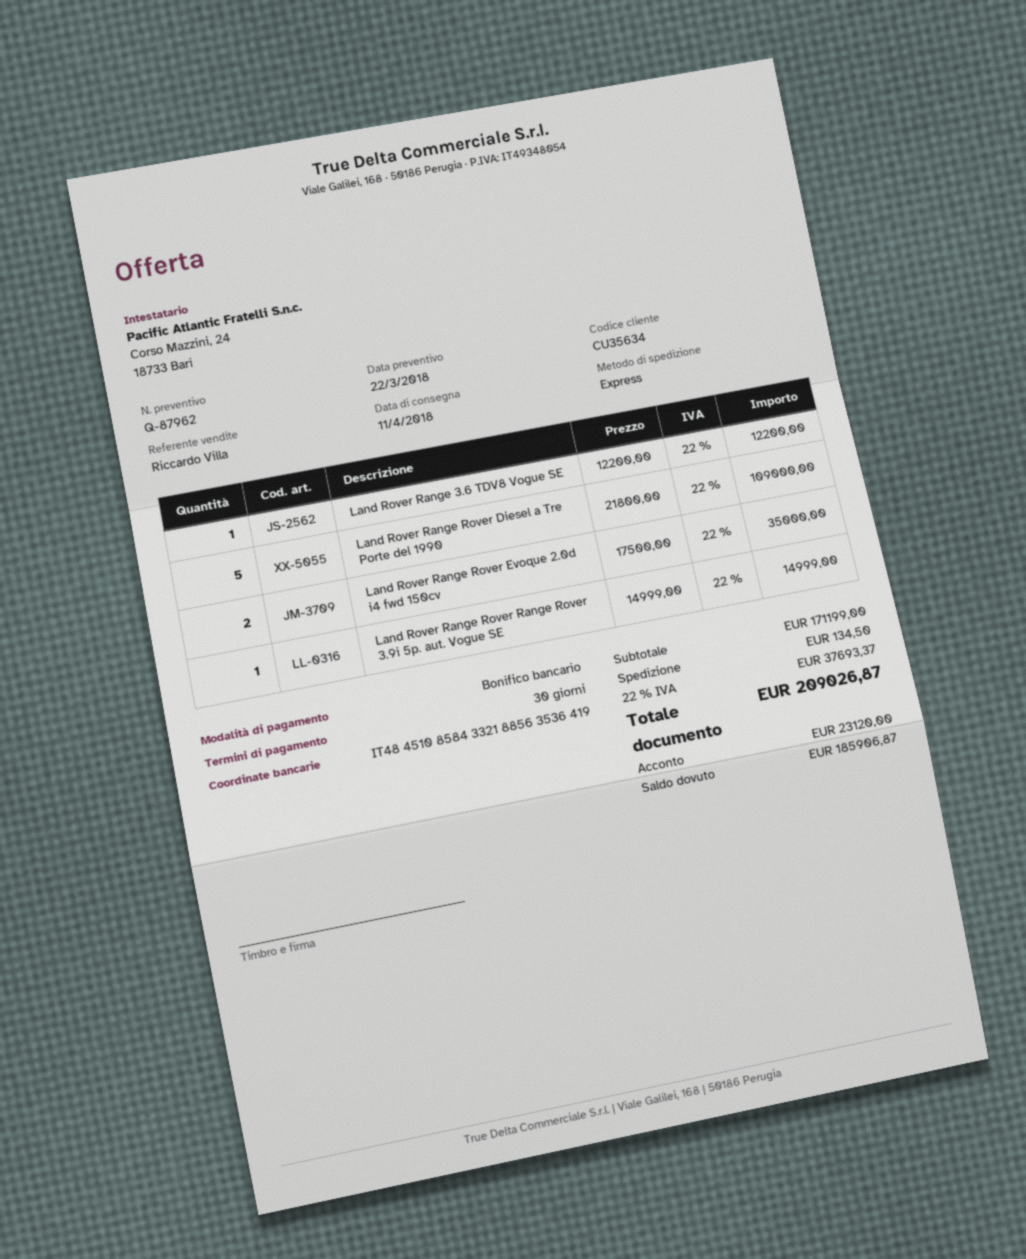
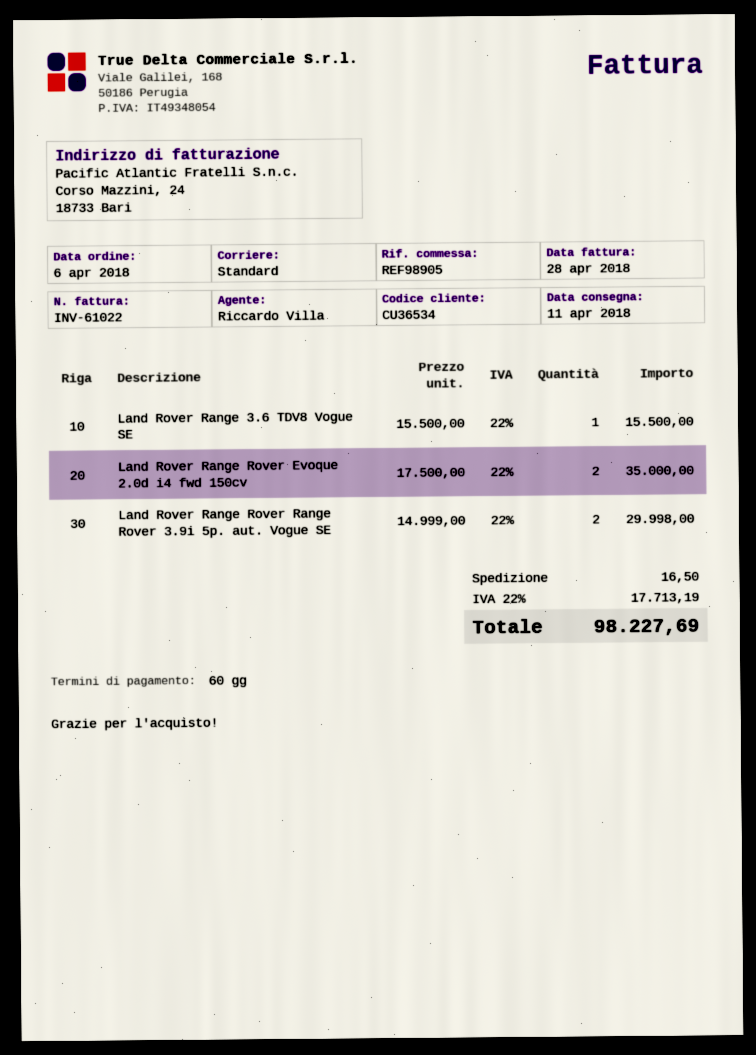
payment terms: 30 days -> 60 days
customer number: CU35634 -> CU36534
shipping method: express -> standard
Land Rover Range 3.6 TDV8 Vogue SE: 1 x 12200.00 = 12200.00 -> 1 x 15500.00 = 15500.00
Land Rover Range Rover Diesel a Tre Porte del 1990: 5 x 21800.00 = 109000.00 -> none
Land Rover Range Rover Range Rover 3.9i 5p. aut. Vogue SE: 1 x 14999.00 = 14999.00 -> 2 x 14999.00 = 29998.00
shipping: 134.50 -> 16.50
tax: 22% = 37693.37 -> 22% = 17713.19
total: 209026.87 -> 98227.69

